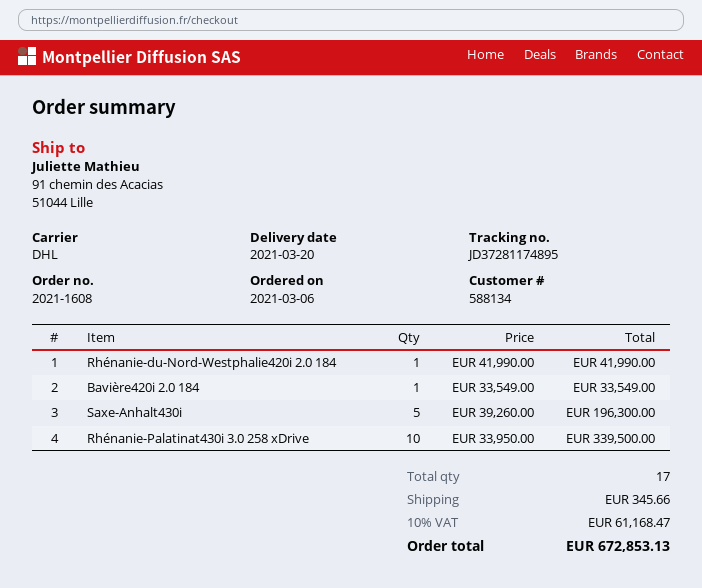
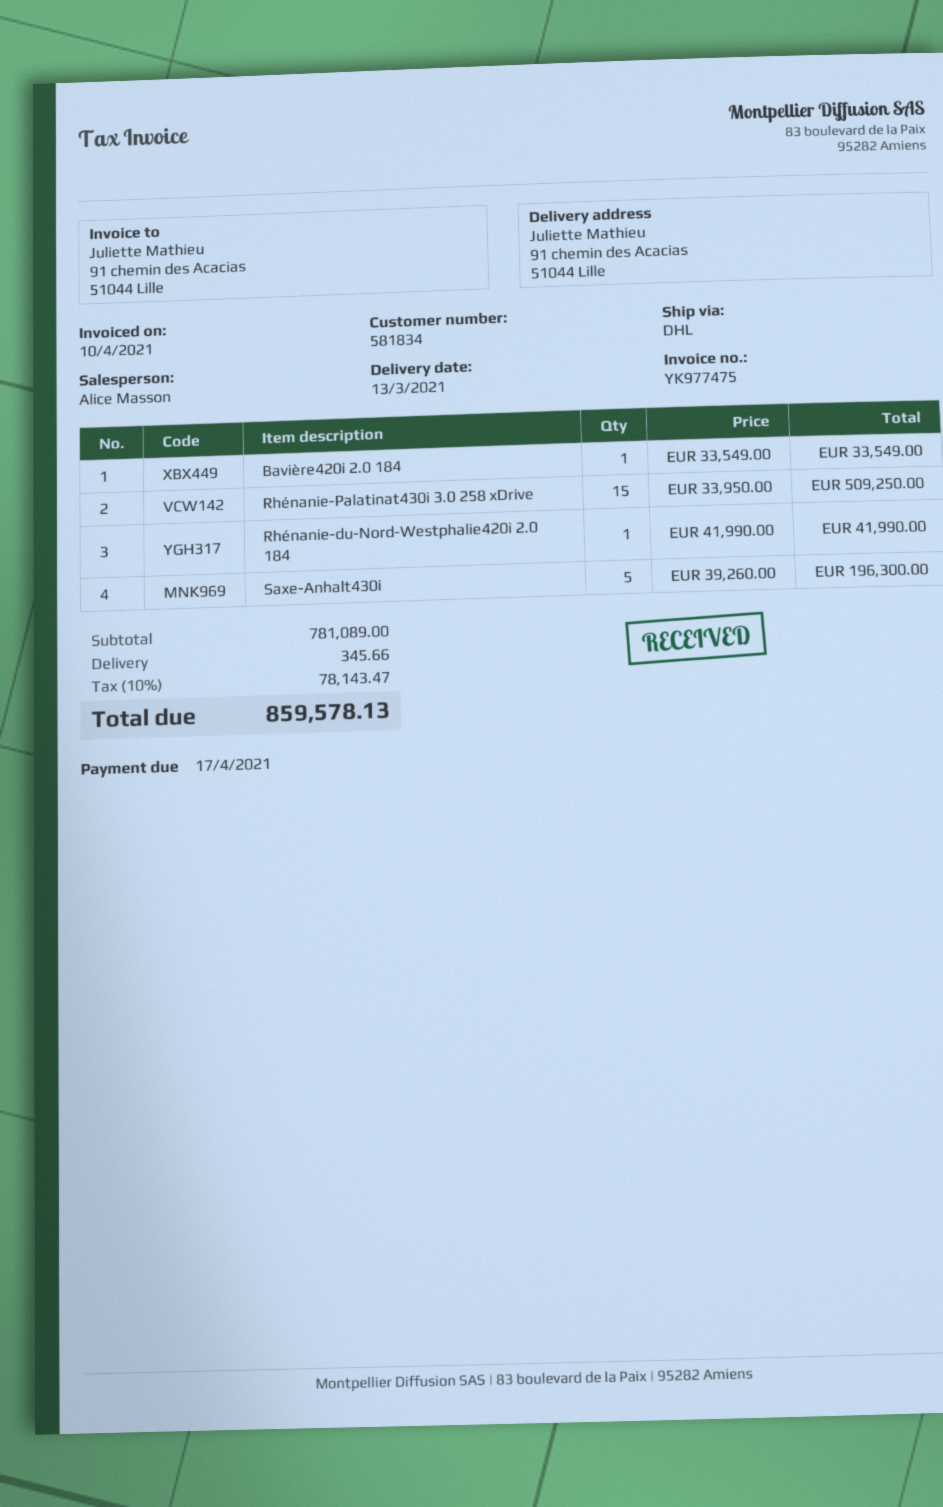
delivery date: 2021-03-20 -> 2021-03-13
customer number: 588134 -> 581834
Rhénanie-Palatinat430i 3.0 258 xDrive: 10 x 33950.00 = 339500.00 -> 15 x 33950.00 = 509250.00
tax: 10% = 61168.47 -> 10% = 78143.47
total: 672853.13 -> 859578.13

